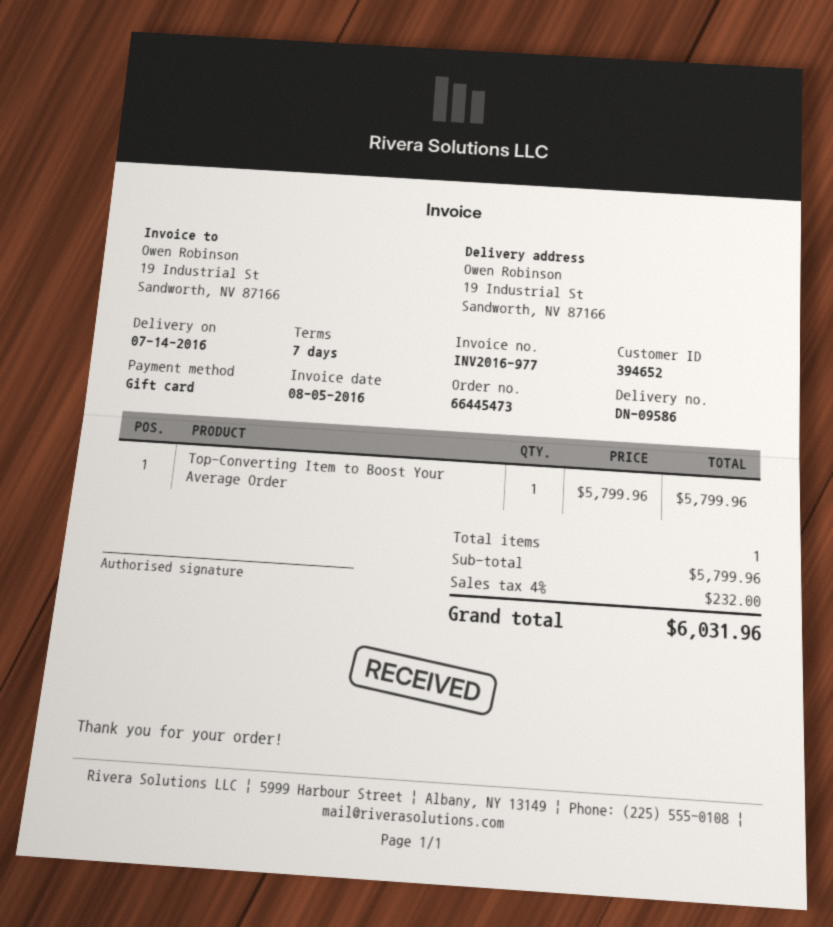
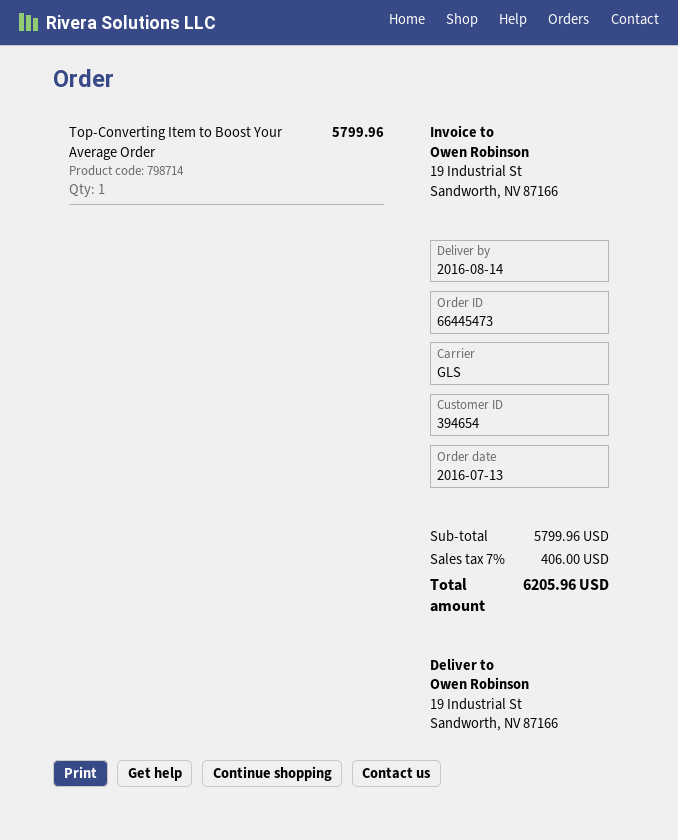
delivery date: 2016-07-14 -> 2016-08-14
customer number: 394652 -> 394654
tax: 4% = 232.00 -> 7% = 406.00
total: 6031.96 -> 6205.96

